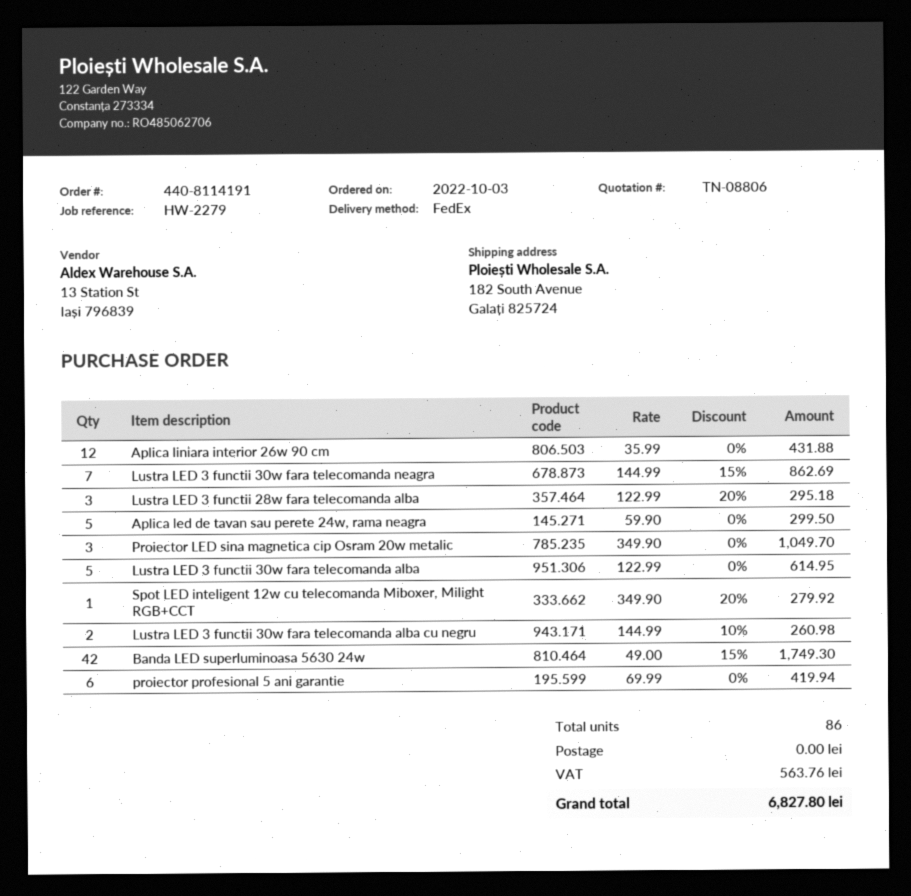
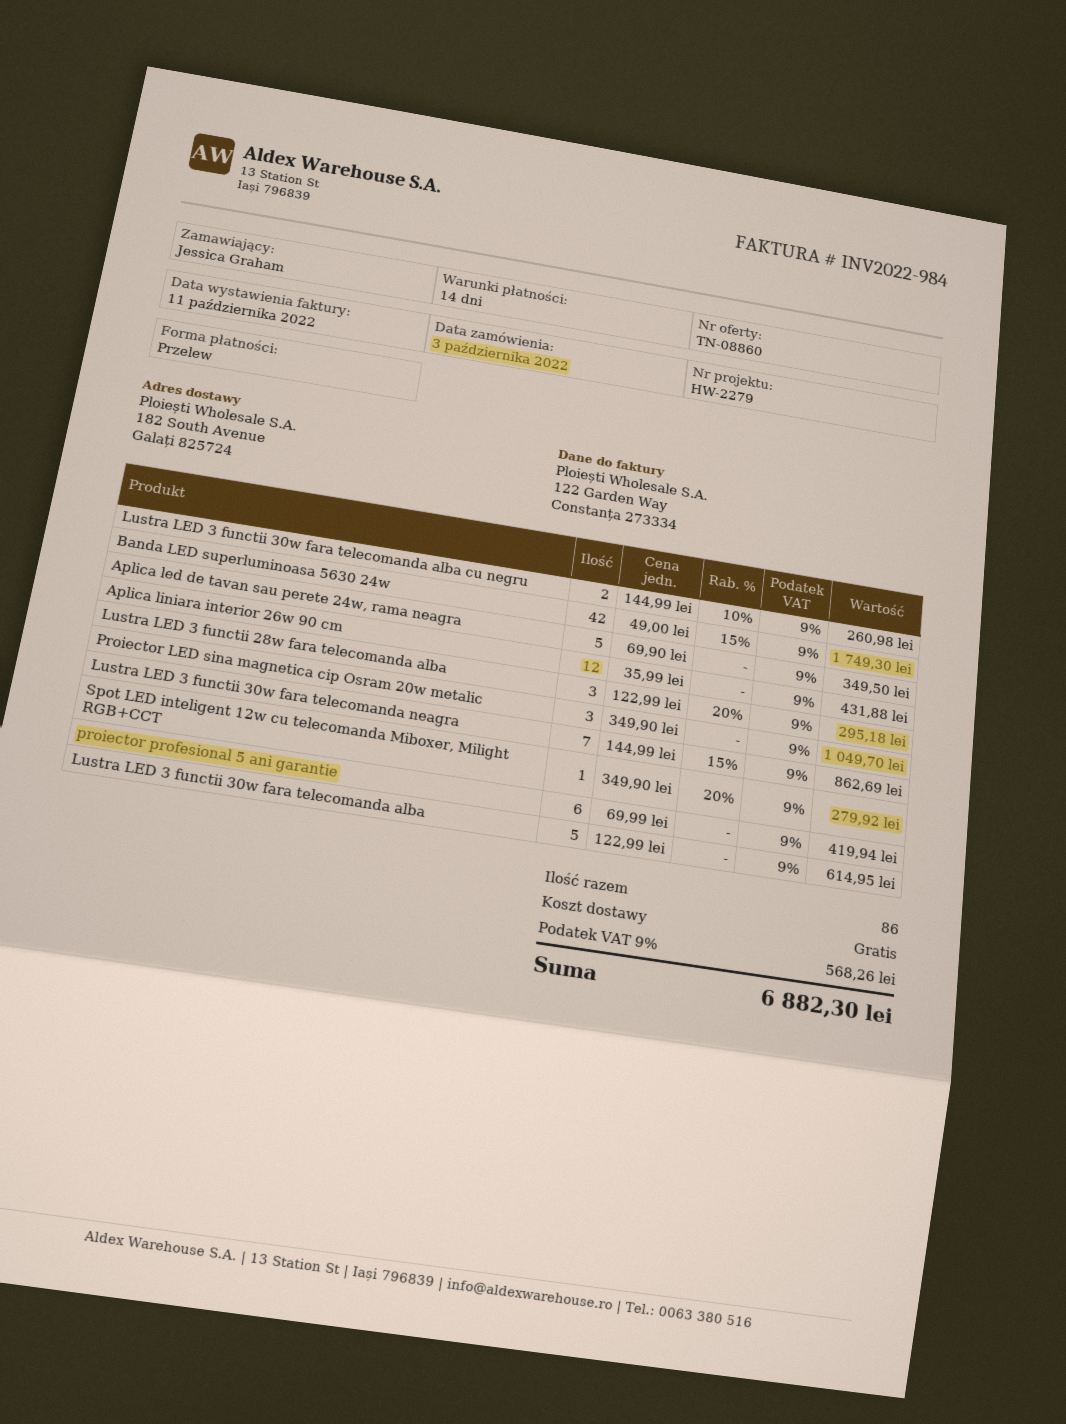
quote number: TN-08806 -> TN-08860
Aplica led de tavan sau perete 24w, rama neagra: 5 x 59.90 = 299.50 -> 5 x 69.90 = 349.50
tax: 563.76 -> 568.26
total: 6827.80 -> 6882.30

